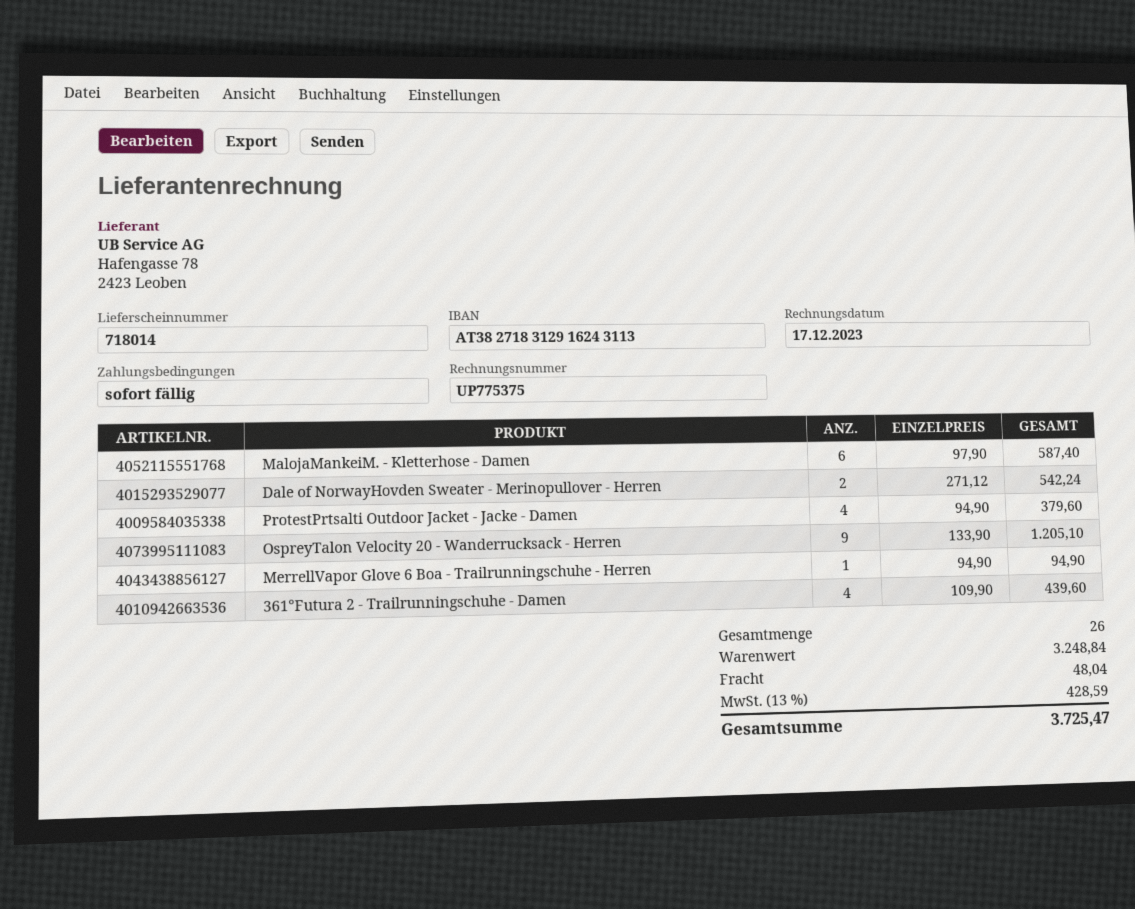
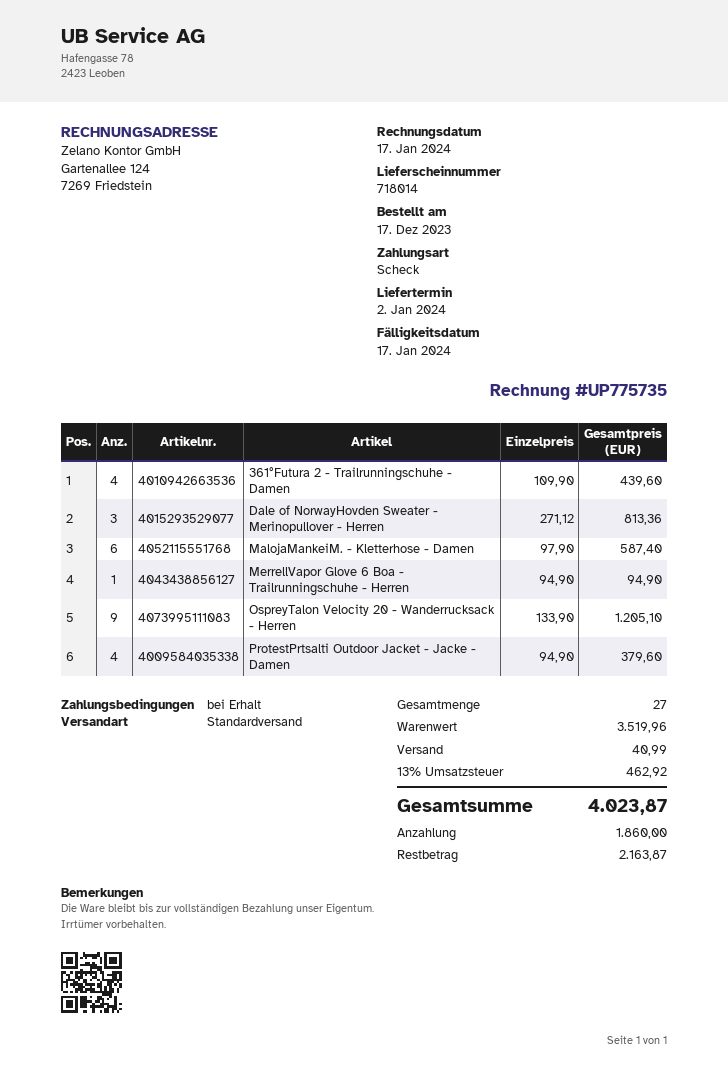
invoice number: UP775375 -> UP775735
invoice date: 2023-12-17 -> 2024-01-17
Dale of NorwayHovden Sweater - Merinopullover - Herren: 2 x 271.12 = 542.24 -> 3 x 271.12 = 813.36
total quantity: 26 -> 27
subtotal: 3248.84 -> 3519.96
shipping: 48.04 -> 40.99
tax: 13% = 428.59 -> 13% = 462.92
total: 3725.47 -> 4023.87

